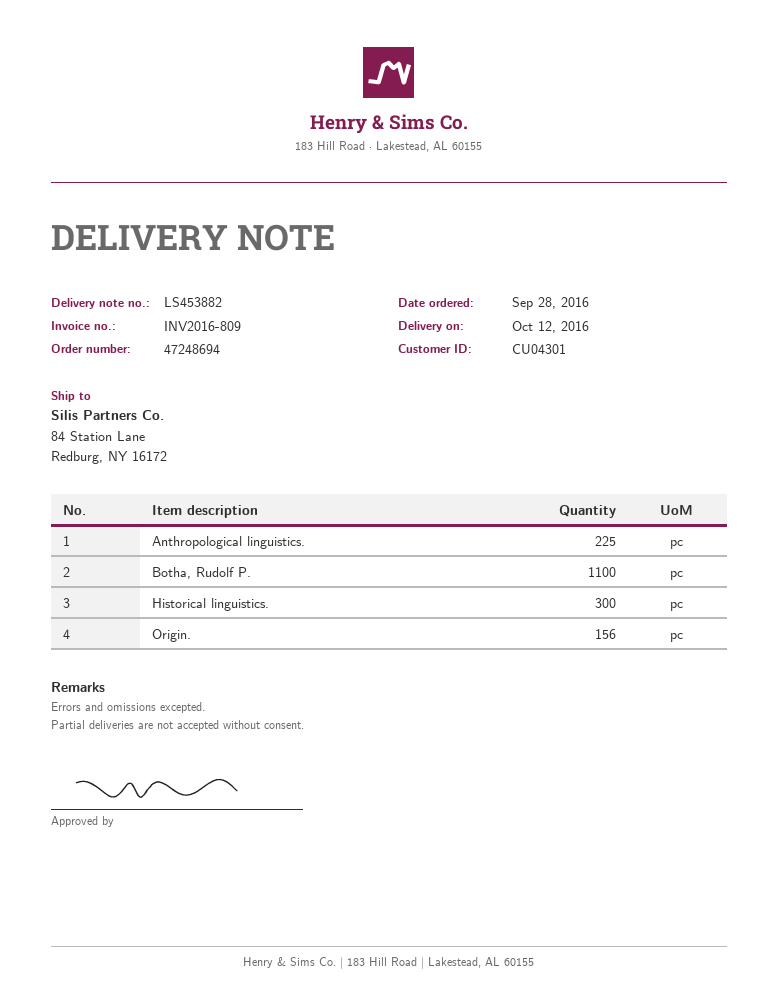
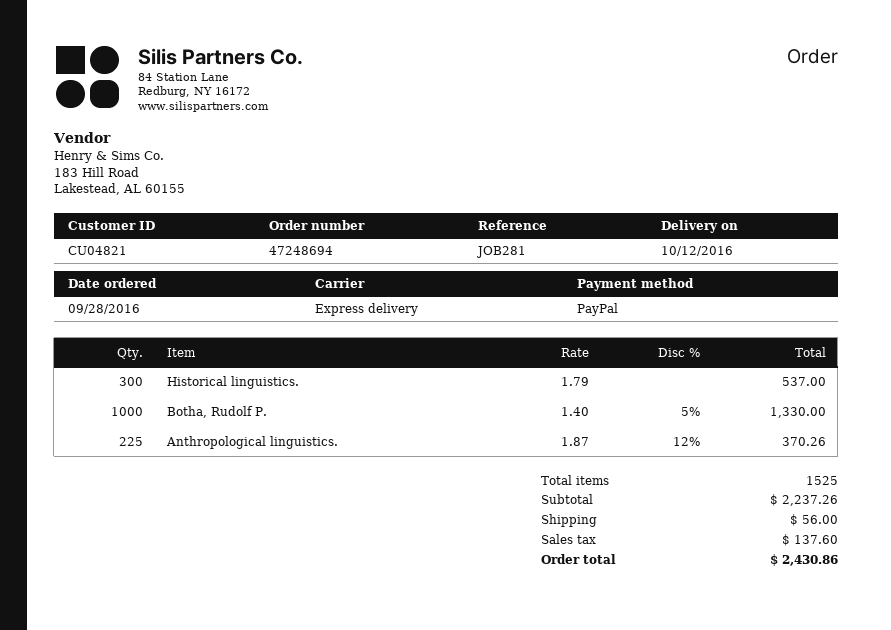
customer number: CU04301 -> CU04821
Botha, Rudolf P.: 1100 -> 1000
Origin.: 156 -> none

